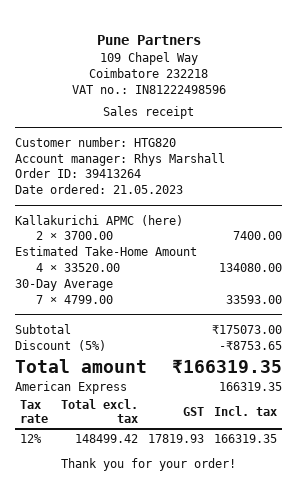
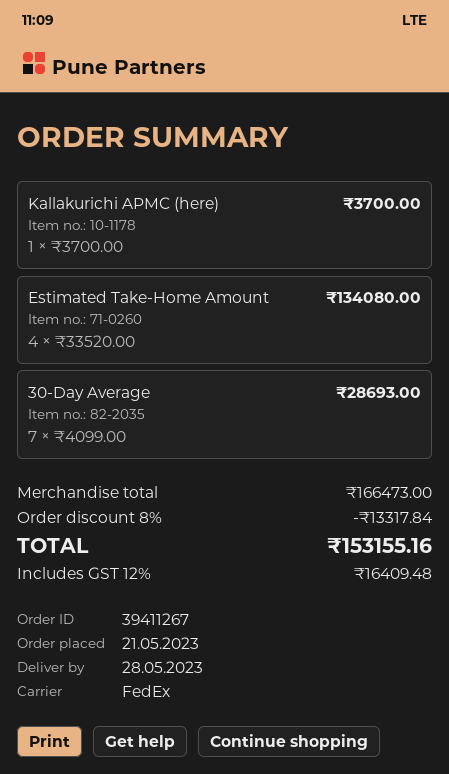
order number: 39413264 -> 39411267
Kallakurichi APMC (here): 2 x 3700.00 = 7400.00 -> 1 x 3700.00 = 3700.00
30-Day Average: 7 x 4799.00 = 33593.00 -> 7 x 4099.00 = 28693.00
subtotal: 175073.00 -> 166473.00
discount: 5% = 8753.65 -> 8% = 13317.84
tax: 12% = 17819.93 -> 12% = 16409.48
total: 166319.35 -> 153155.16

